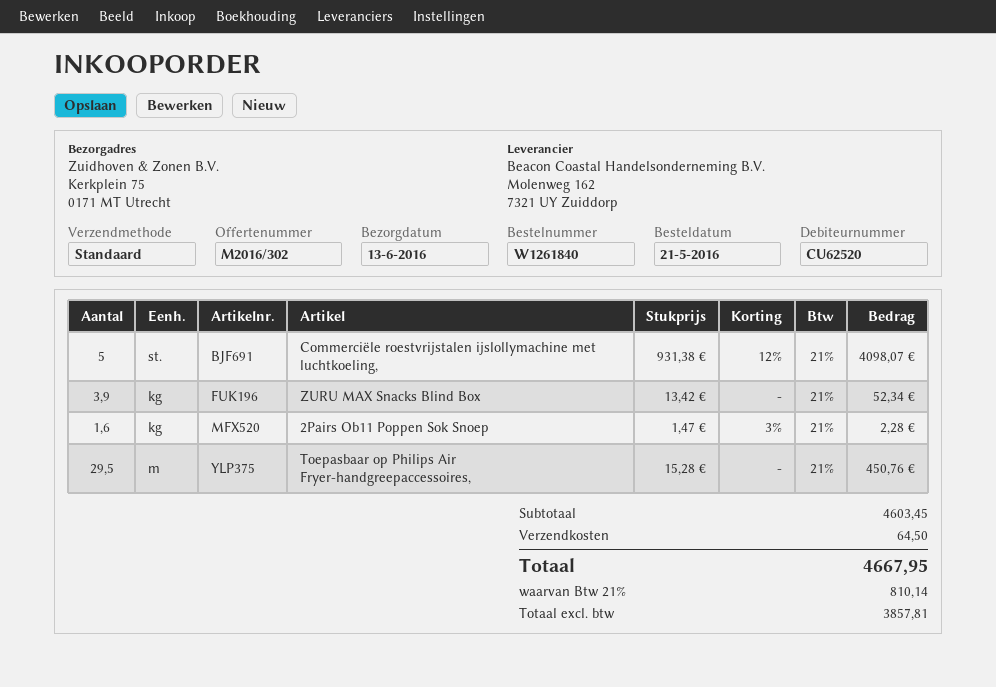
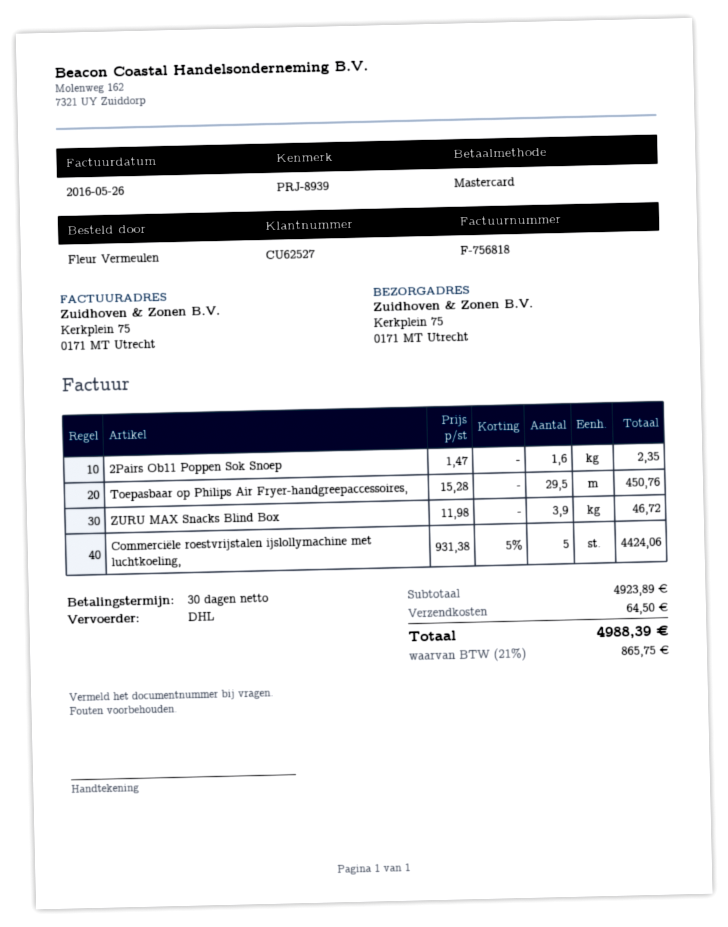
customer number: CU62520 -> CU62527
shipping method: standard -> DHL
Commerciële roestvrijstalen ijslollymachine met luchtkoeling,: 5 x 931.38 - 12% = 4098.07 -> 5 x 931.38 - 5% = 4424.06
ZURU MAX Snacks Blind Box: 3.9 x 13.42 = 52.34 -> 3.9 x 11.98 = 46.72
2Pairs Ob11 Poppen Sok Snoep: 1.6 x 1.47 - 3% = 2.28 -> 1.6 x 1.47 = 2.35
subtotal: 4603.45 -> 4923.89
tax: 21% = 810.14 -> 21% = 865.75
total: 4667.95 -> 4988.39

